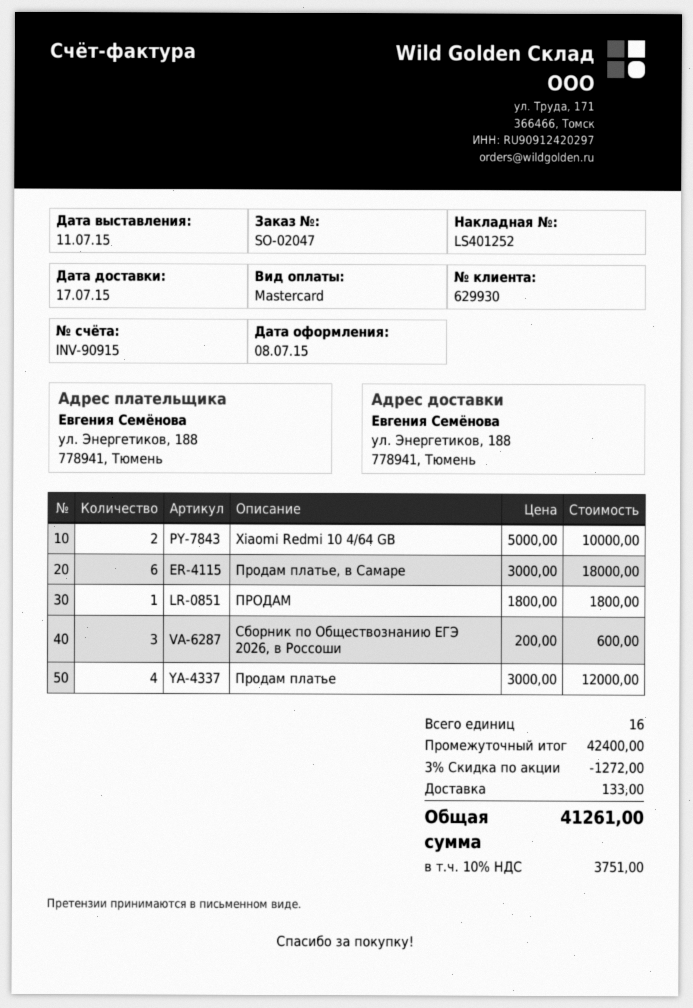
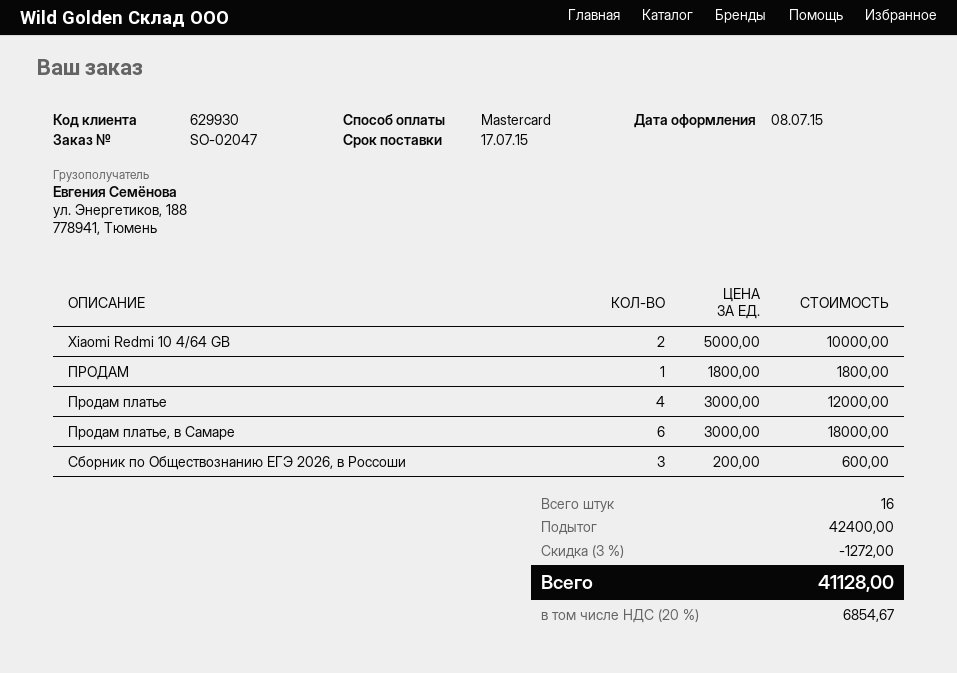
shipping: 133.00 -> none
tax: 10% = 3751.00 -> 20% = 6854.67
total: 41261.00 -> 41128.00

